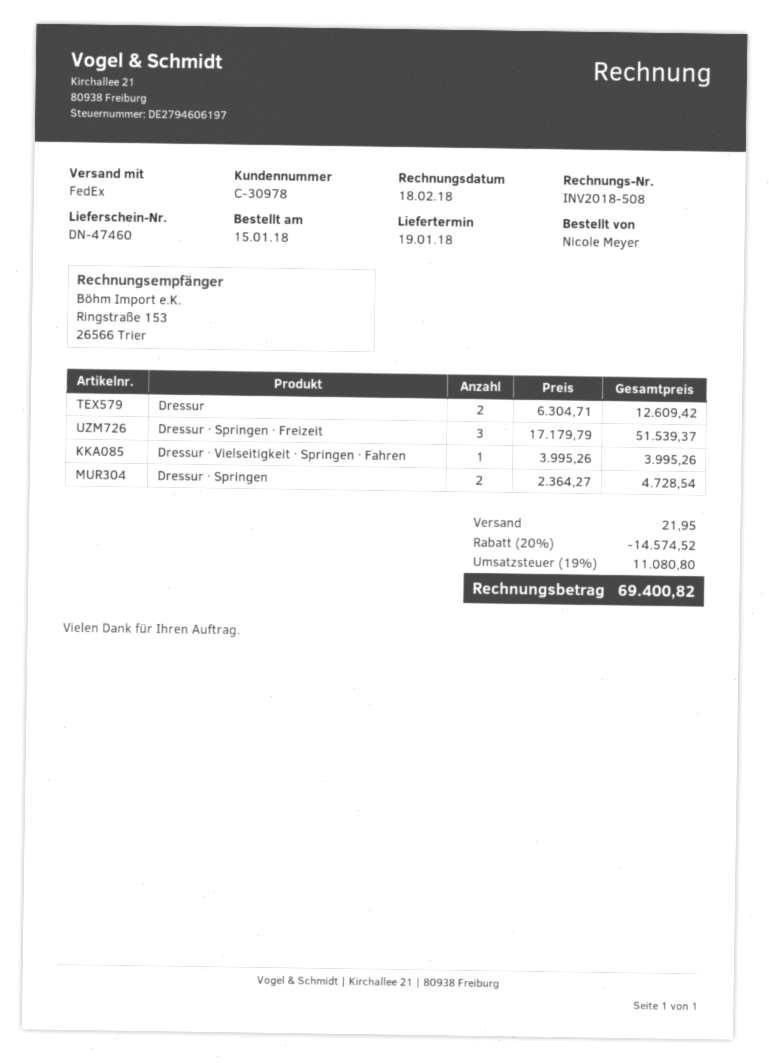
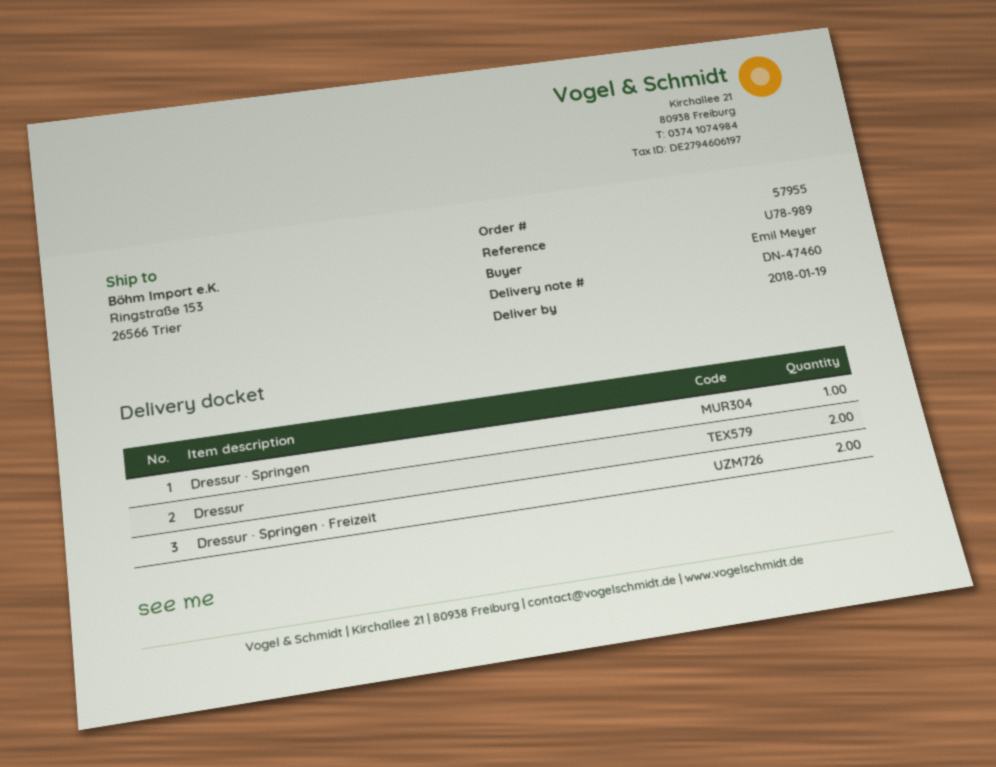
ordered by: Nicole Meyer -> Emil Meyer
Dressur · Springen · Freizeit: 3 -> 2
Dressur · Vielseitigkeit · Springen · Fahren: 1 -> none
Dressur · Springen: 2 -> 1

